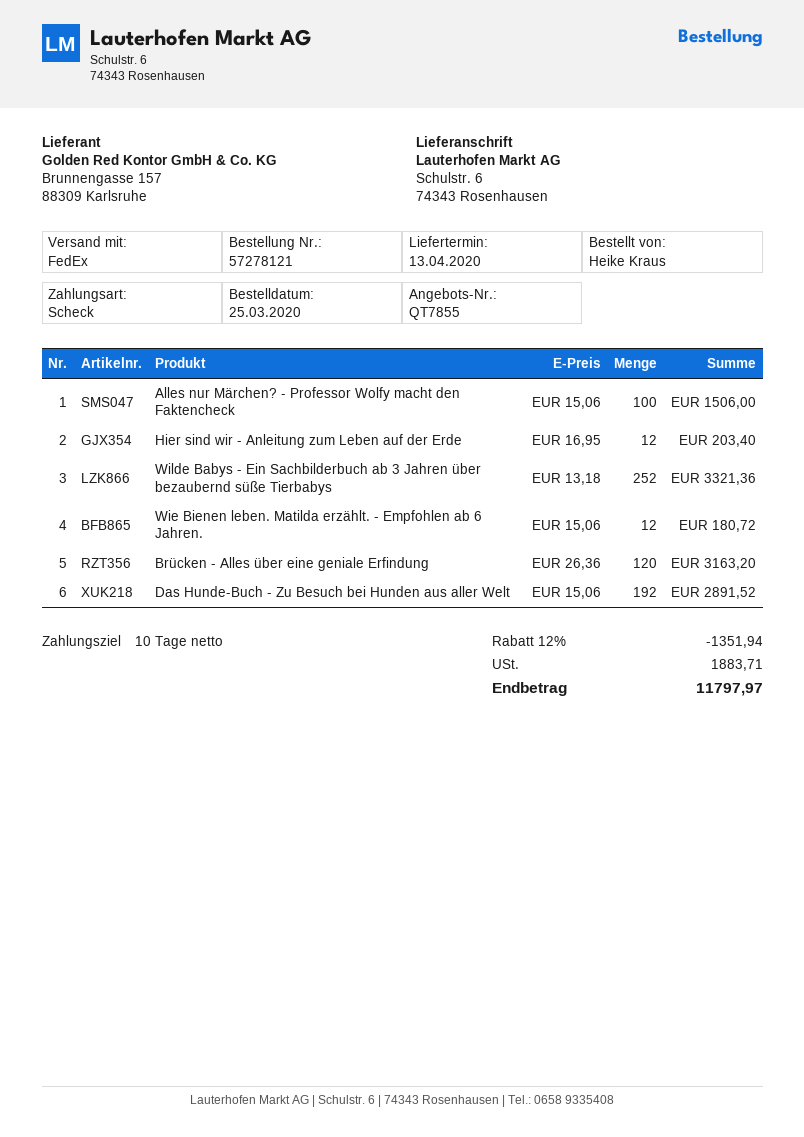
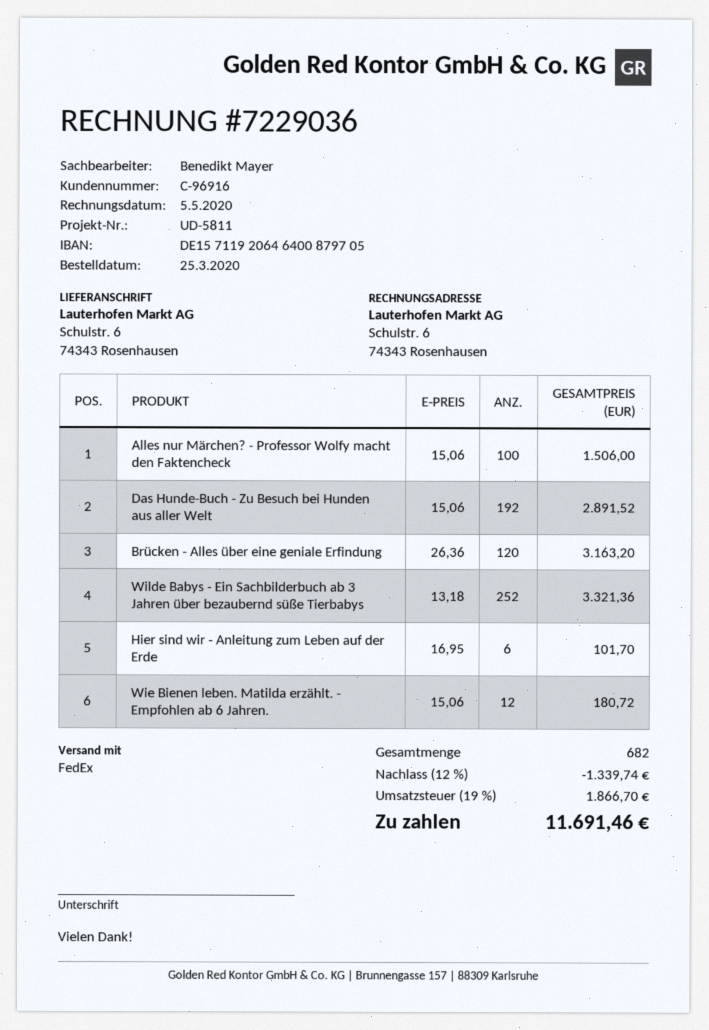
Hier sind wir - Anleitung zum Leben auf der Erde: 12 x 16.95 = 203.40 -> 6 x 16.95 = 101.70
discount: 12% = 1351.94 -> 12% = 1339.74
tax: 1883.71 -> 1866.70
total: 11797.97 -> 11691.46

